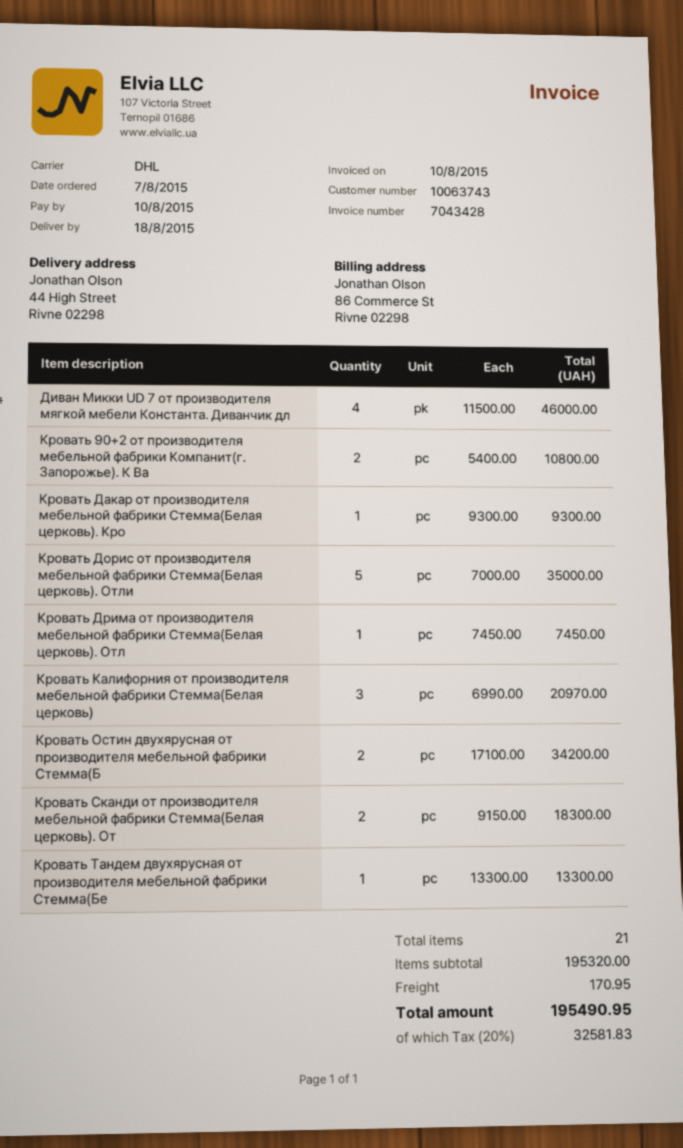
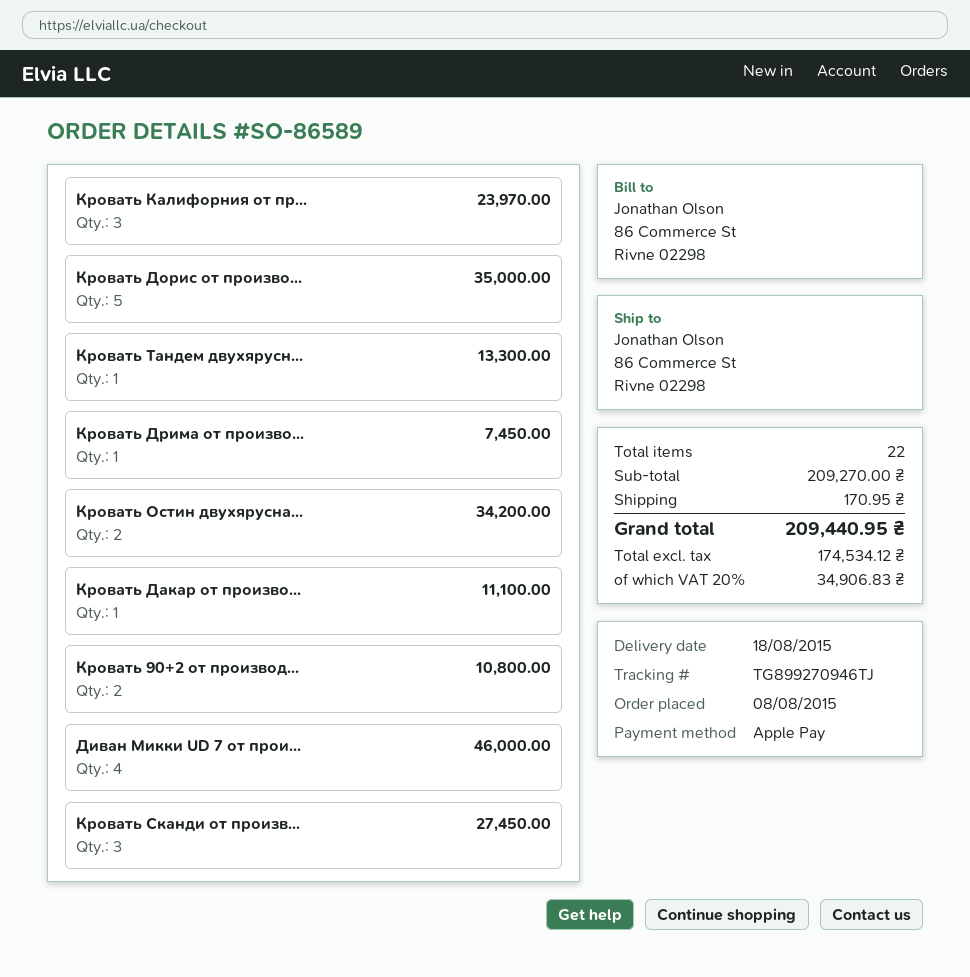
order date: 2015-08-07 -> 2015-08-08
ship to: 44 High Street, Rivne 02298 -> 86 Commerce St, Rivne 02298
Кровать Дакар от производителя мебельной фабрики Стемма(Белая церковь). Кро: 1 for 9300.00 -> 1 for 11100.00
Кровать Калифорния от производителя мебельной фабрики Стемма(Белая церковь): 3 for 20970.00 -> 3 for 23970.00
Кровать Сканди от производителя мебельной фабрики Стемма(Белая церковь). От: 2 for 18300.00 -> 3 for 27450.00
total quantity: 21 -> 22
subtotal: 195320.00 -> 209270.00
tax: 20% = 32581.83 -> 20% = 34906.83
total: 195490.95 -> 209440.95

